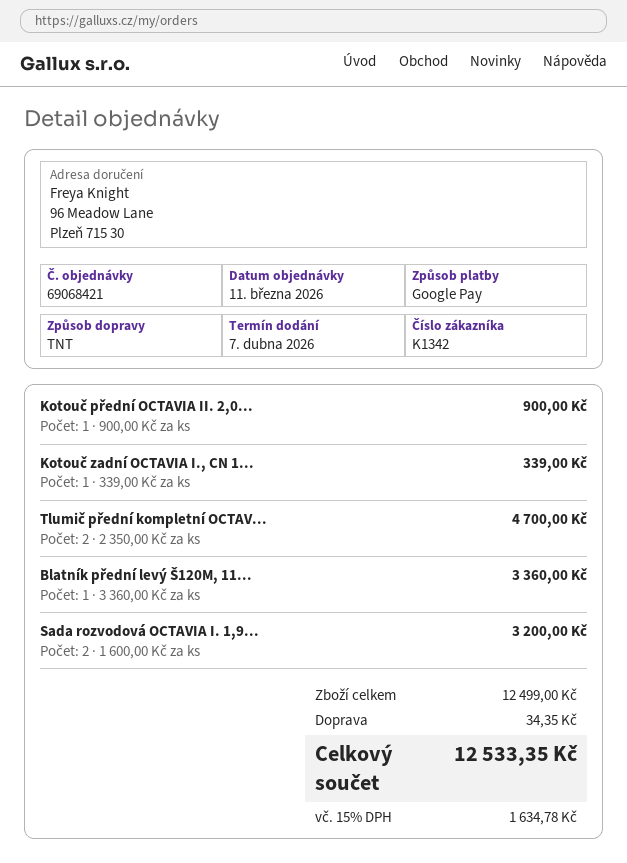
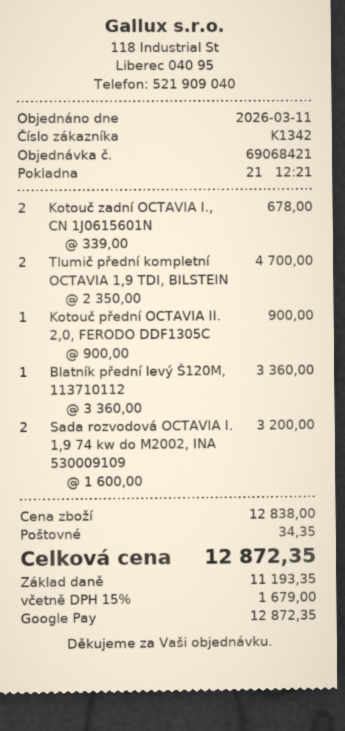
Kotouč zadní OCTAVIA I., CN 1...: 1 x 339.00 = 339.00 -> 2 x 339.00 = 678.00
subtotal: 12499.00 -> 12838.00
tax: 15% = 1634.78 -> 15% = 1679.00
total: 12533.35 -> 12872.35

